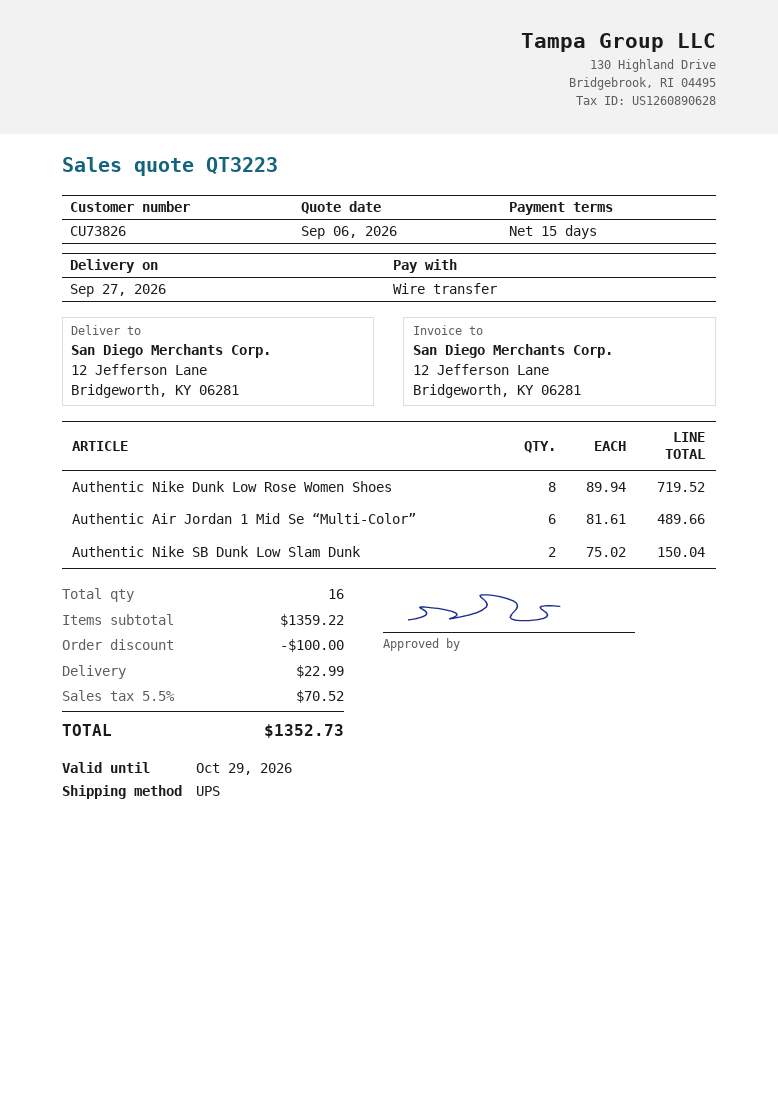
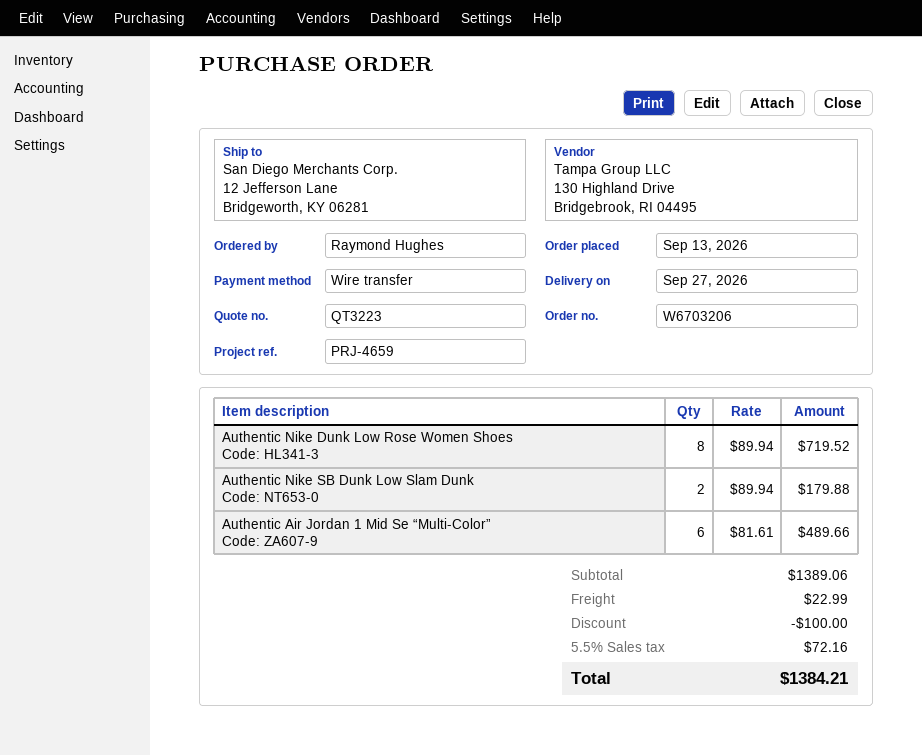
Authentic Nike SB Dunk Low Slam Dunk: 2 x 75.02 = 150.04 -> 2 x 89.94 = 179.88
subtotal: 1359.22 -> 1389.06
tax: 5.5% = 70.52 -> 5.5% = 72.16
total: 1352.73 -> 1384.21

